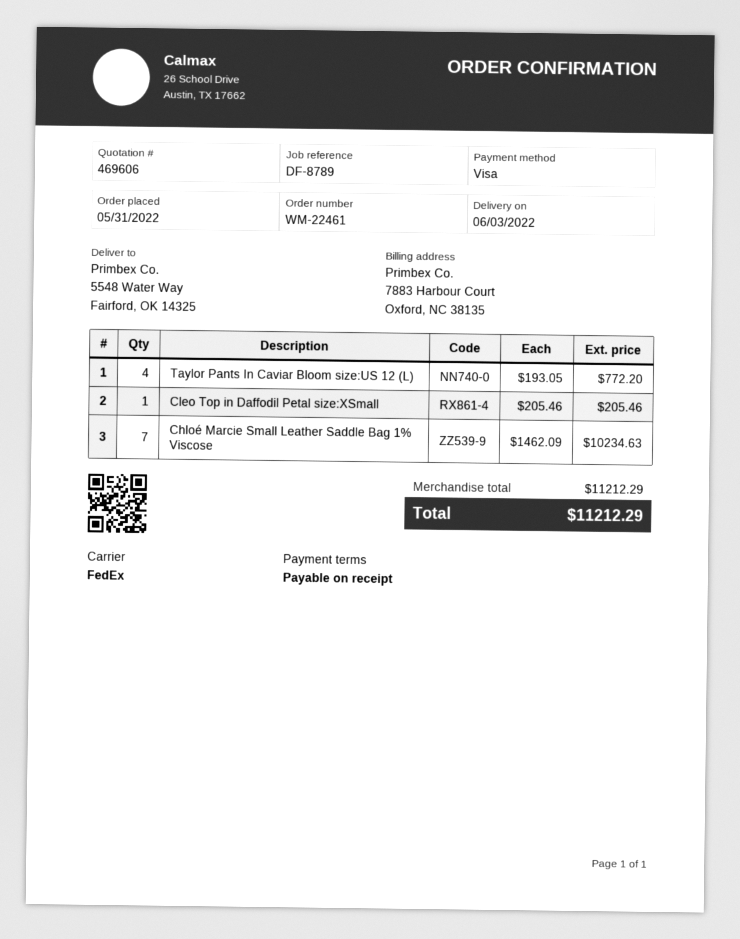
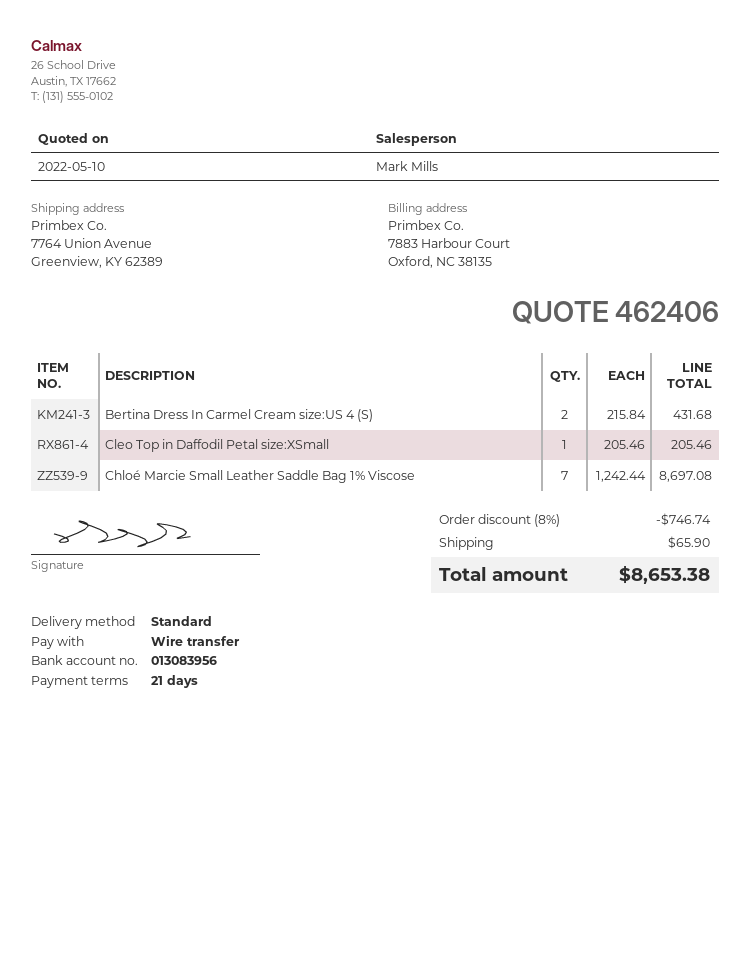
quote number: 469606 -> 462406
payment terms: on receipt -> 21 days
payment method: Visa -> bank transfer
shipping method: FedEx -> standard
ship to: 5548 Water Way, Fairford, OK 14325 -> 7764 Union Avenue, Greenview, KY 62389
Taylor Pants In Caviar Bloom size:US 12 (L): 4 x 193.05 = 772.20 -> none
Chloé Marcie Small Leather Saddle Bag 1% Viscose: 7 x 1462.09 = 10234.63 -> 7 x 1242.44 = 8697.08
Bertina Dress In Carmel Cream size:US 4 (S): none -> 2 x 215.84 = 431.68
discount: none -> 8% = 746.74
shipping: none -> 65.90
total: 11212.29 -> 8653.38

